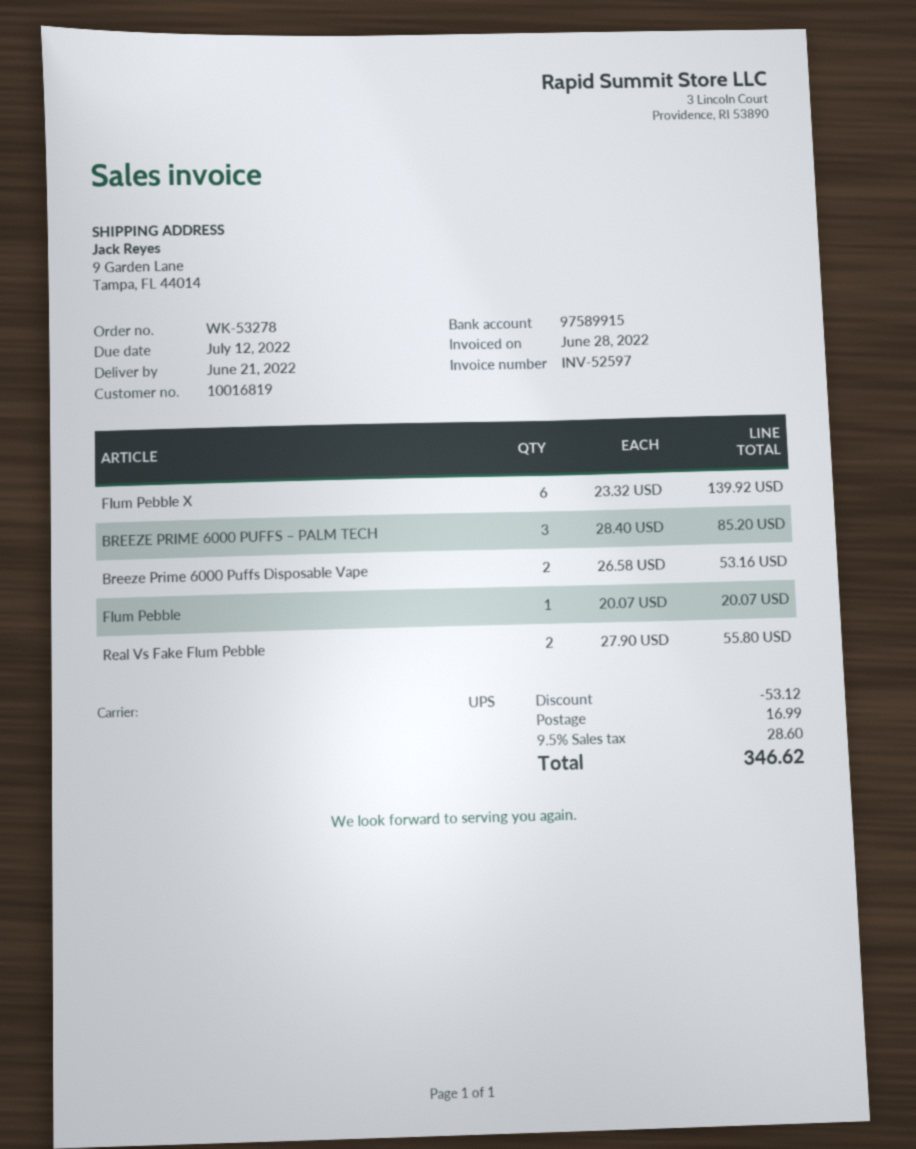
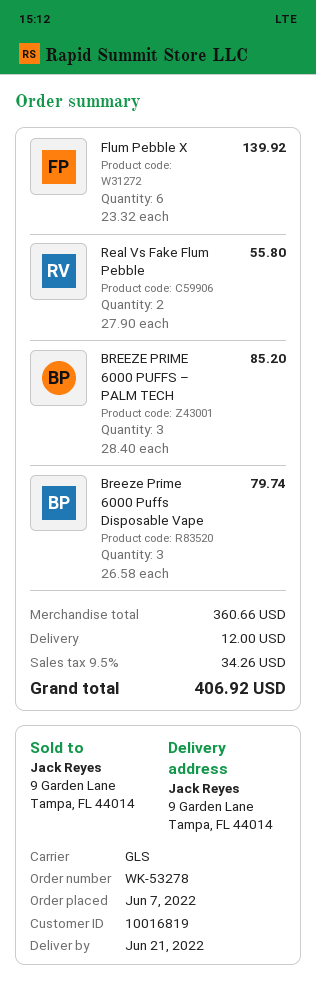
shipping method: UPS -> GLS
Breeze Prime 6000 Puffs Disposable Vape: 2 x 26.58 = 53.16 -> 3 x 26.58 = 79.74
Flum Pebble: 1 x 20.07 = 20.07 -> none
discount: 53.12 -> none
shipping: 16.99 -> 12.00
tax: 9.5% = 28.60 -> 9.5% = 34.26
total: 346.62 -> 406.92

